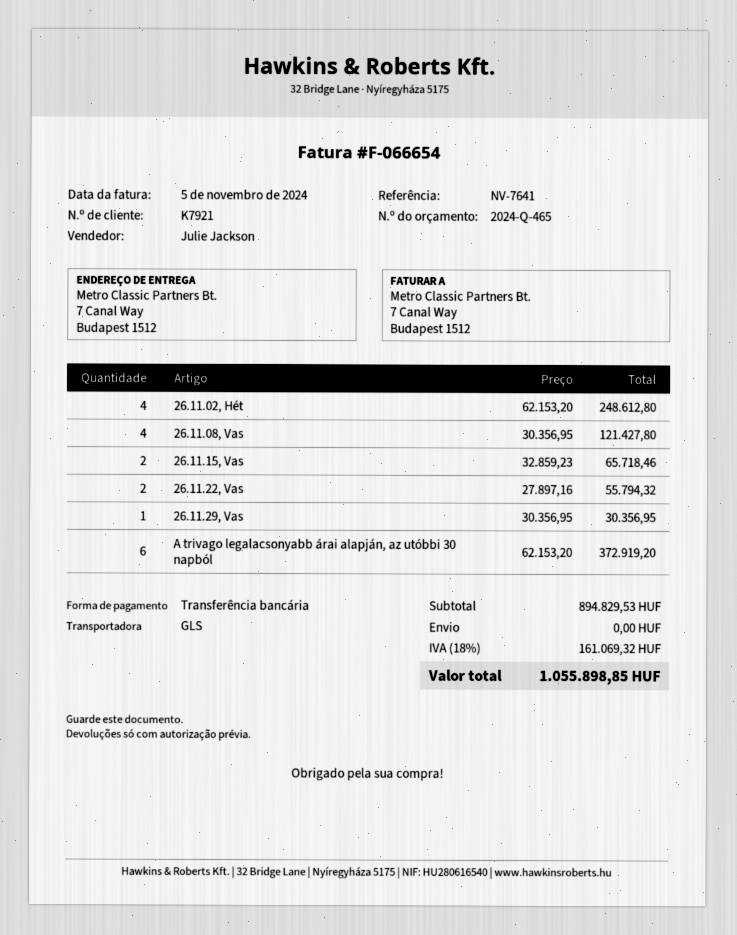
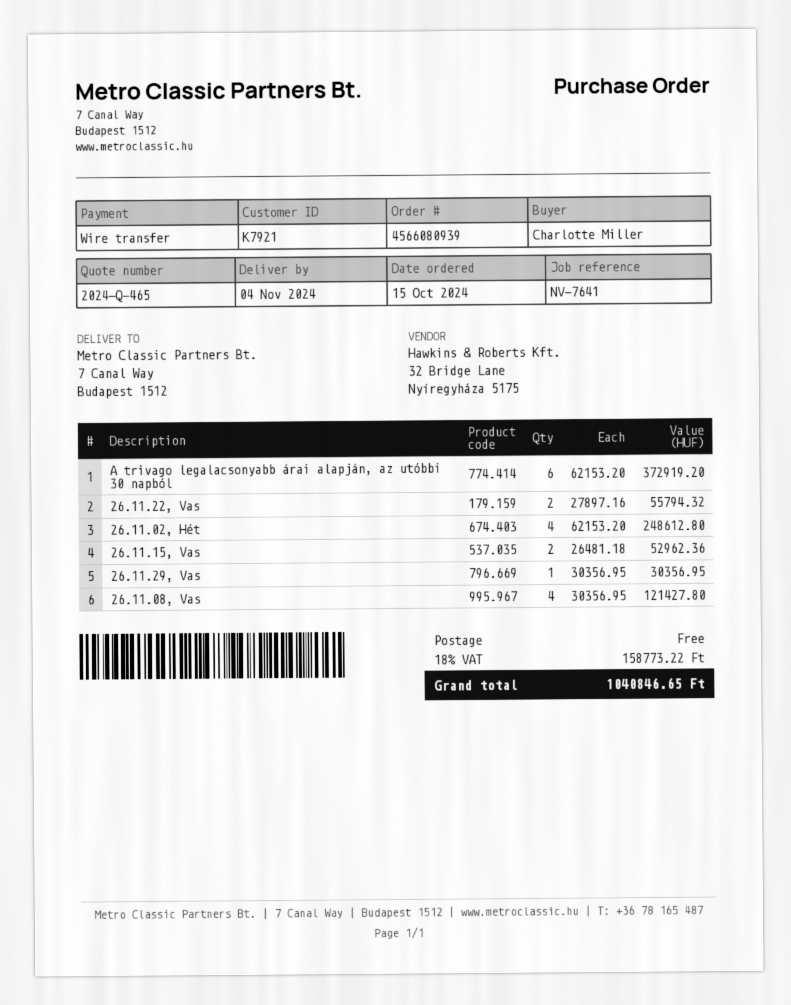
26.11.15, Vas: 2 x 32859.23 = 65718.46 -> 2 x 26481.18 = 52962.36
tax: 18% = 161069.32 -> 18% = 158773.22
total: 1055898.85 -> 1040846.65

